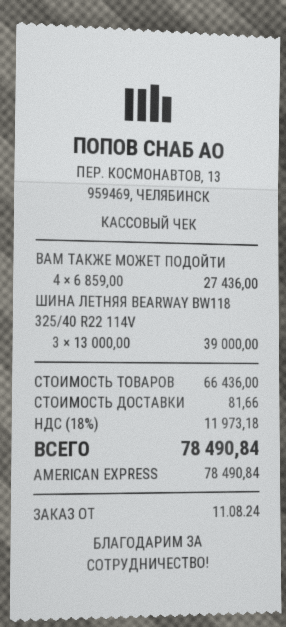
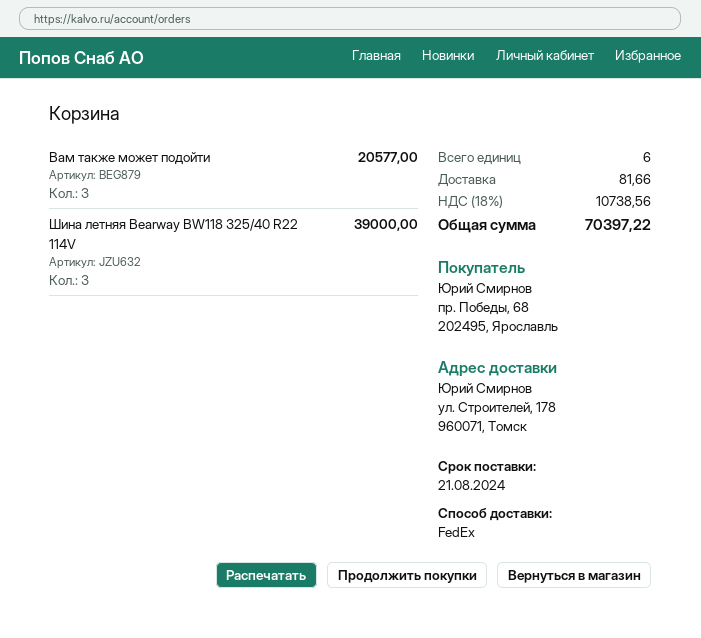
ВАМ ТАКЖЕ МОЖЕТ ПОДОЙТИ: 4 for 27436.00 -> 3 for 20577.00
tax: 18% = 11973.18 -> 18% = 10738.56
total: 78490.84 -> 70397.22

